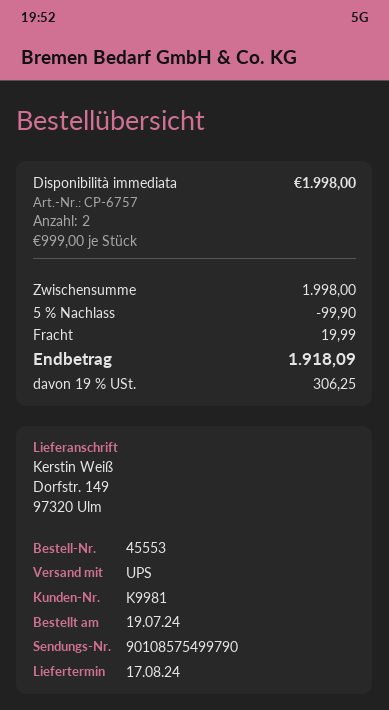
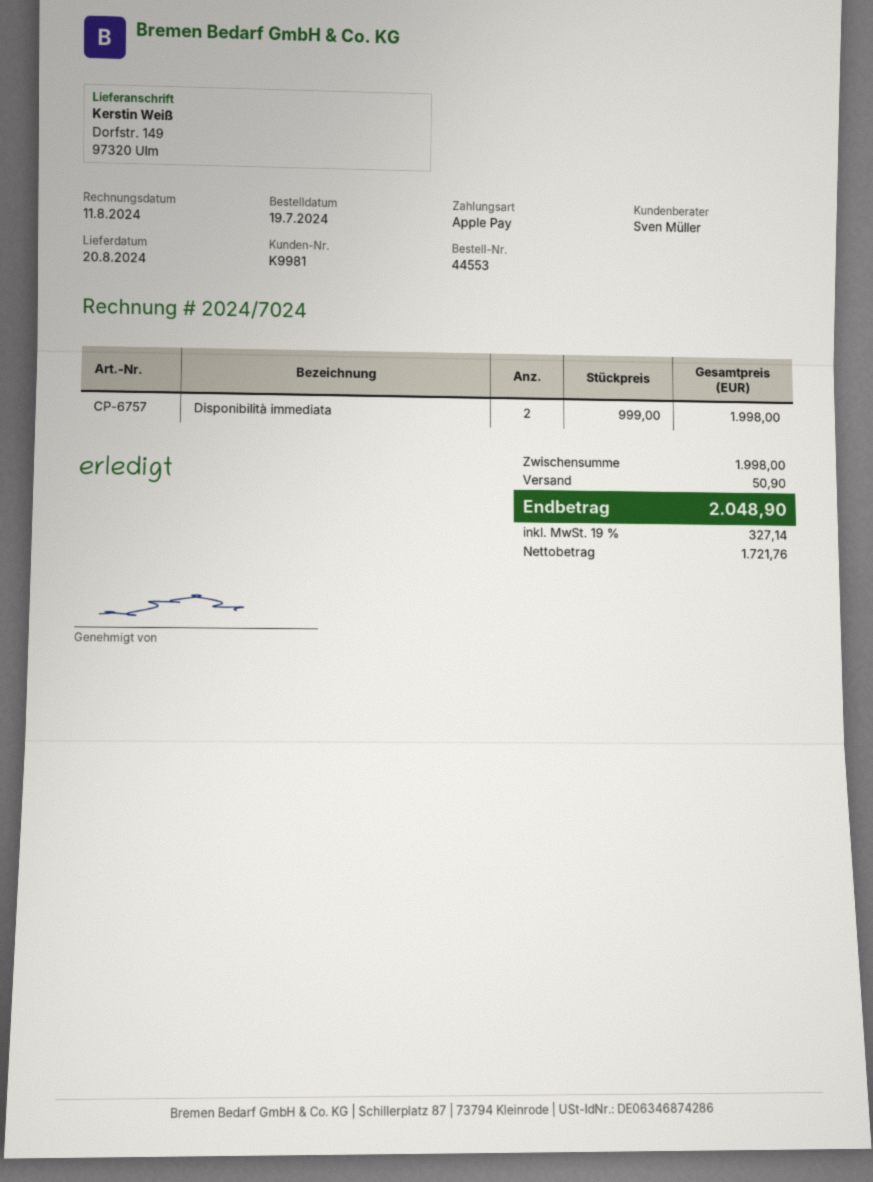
order number: 45553 -> 44553
delivery date: 2024-08-17 -> 2024-08-20
discount: 5% = 99.90 -> none
shipping: 19.99 -> 50.90
tax: 19% = 306.25 -> 19% = 327.14
total: 1918.09 -> 2048.90

